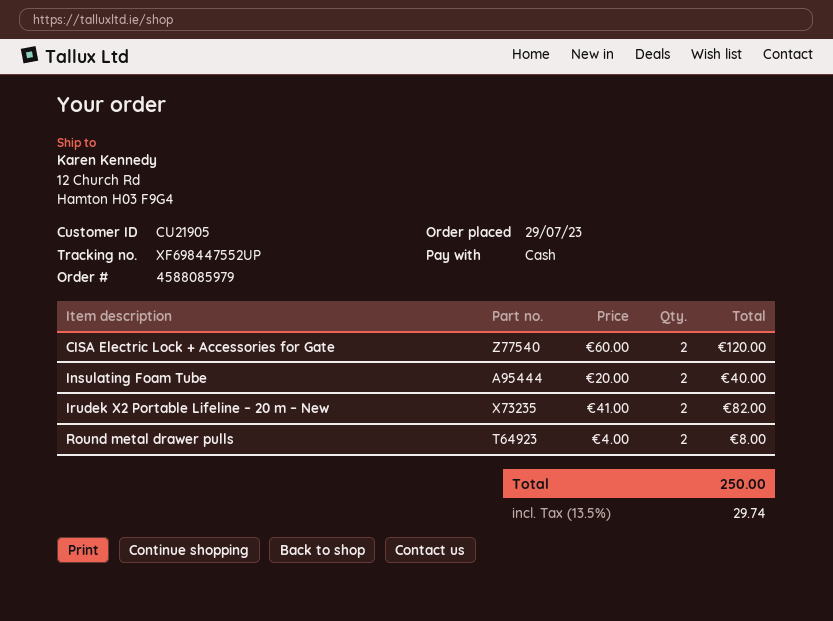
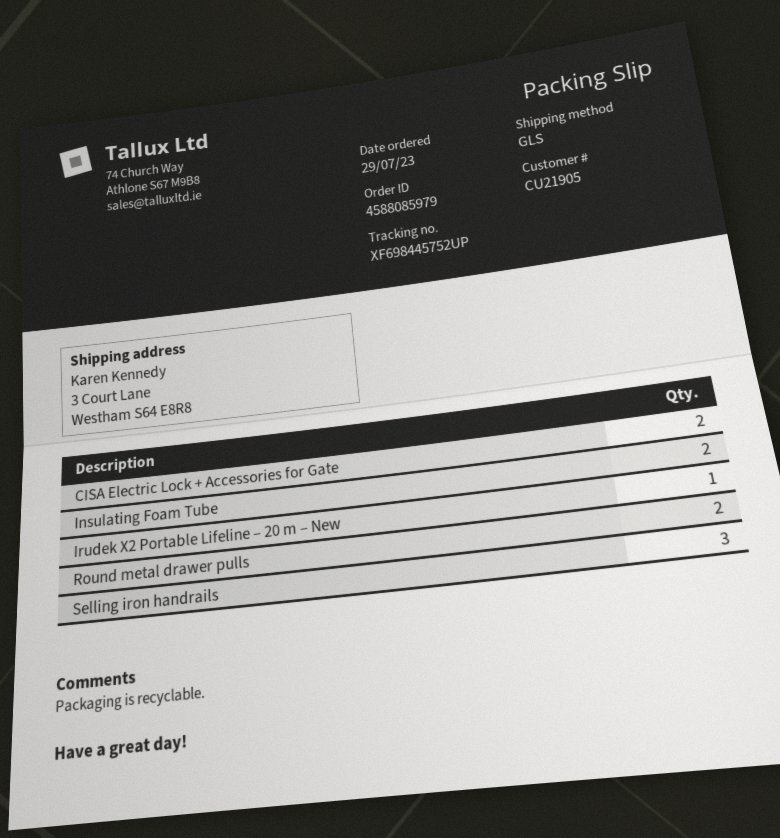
tracking number: XF698447552UP -> XF698445752UP
ship to: 12 Church Rd, Hamton H03 F9G4 -> 3 Court Lane, Westham S64 E8R8
Irudek X2 Portable Lifeline – 20 m – New: 2 -> 1
Selling iron handrails: none -> 3

